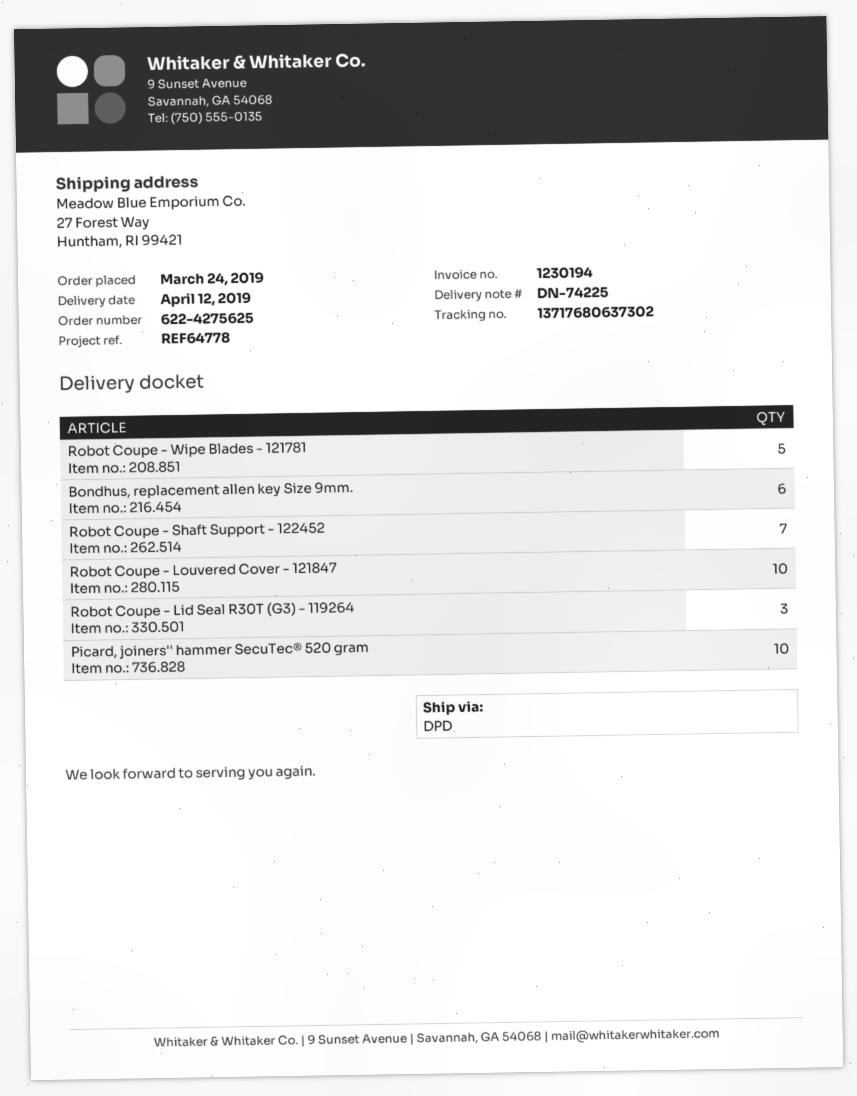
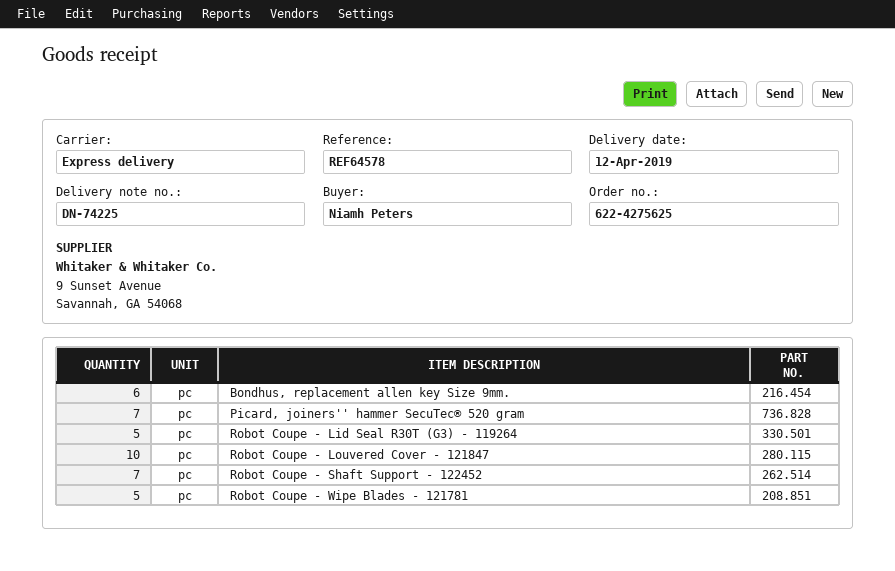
reference: REF64778 -> REF64578
shipping method: DPD -> express
Robot Coupe - Lid Seal R30T (G3) - 119264: 3 -> 5
Picard, joiners'' hammer SecuTec® 520 gram: 10 -> 7

